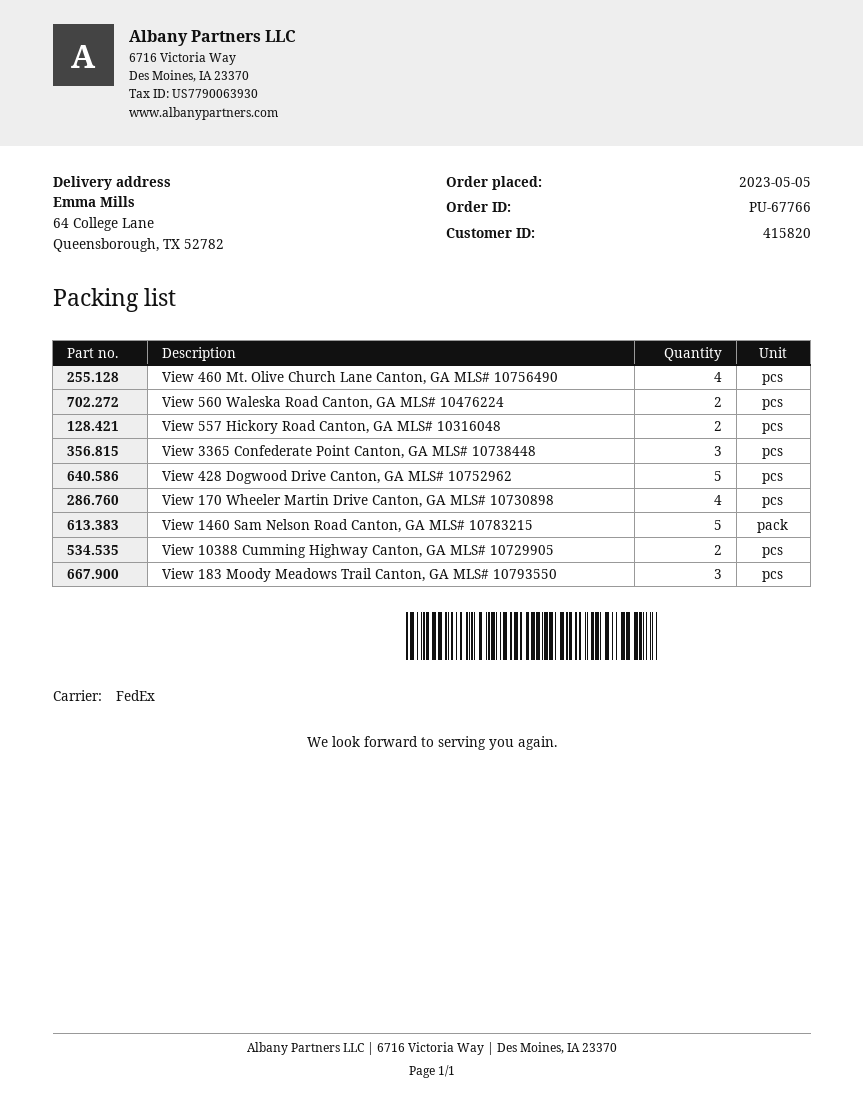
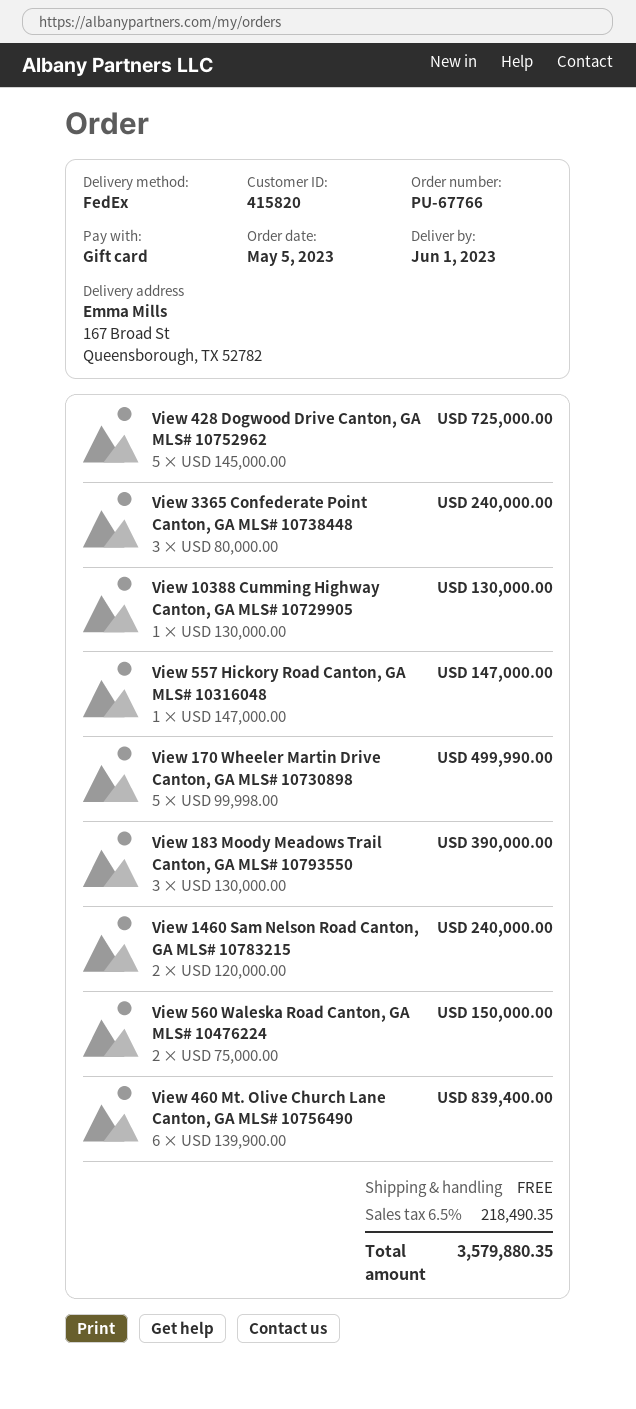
ship to: 64 College Lane, Queensborough, TX 52782 -> 167 Broad St, Queensborough, TX 52782
View 460 Mt. Olive Church Lane Canton, GA MLS# 10756490: 4 -> 6
View 557 Hickory Road Canton, GA MLS# 10316048: 2 -> 1
View 170 Wheeler Martin Drive Canton, GA MLS# 10730898: 4 -> 5
View 1460 Sam Nelson Road Canton, GA MLS# 10783215: 5 -> 2
View 10388 Cumming Highway Canton, GA MLS# 10729905: 2 -> 1

